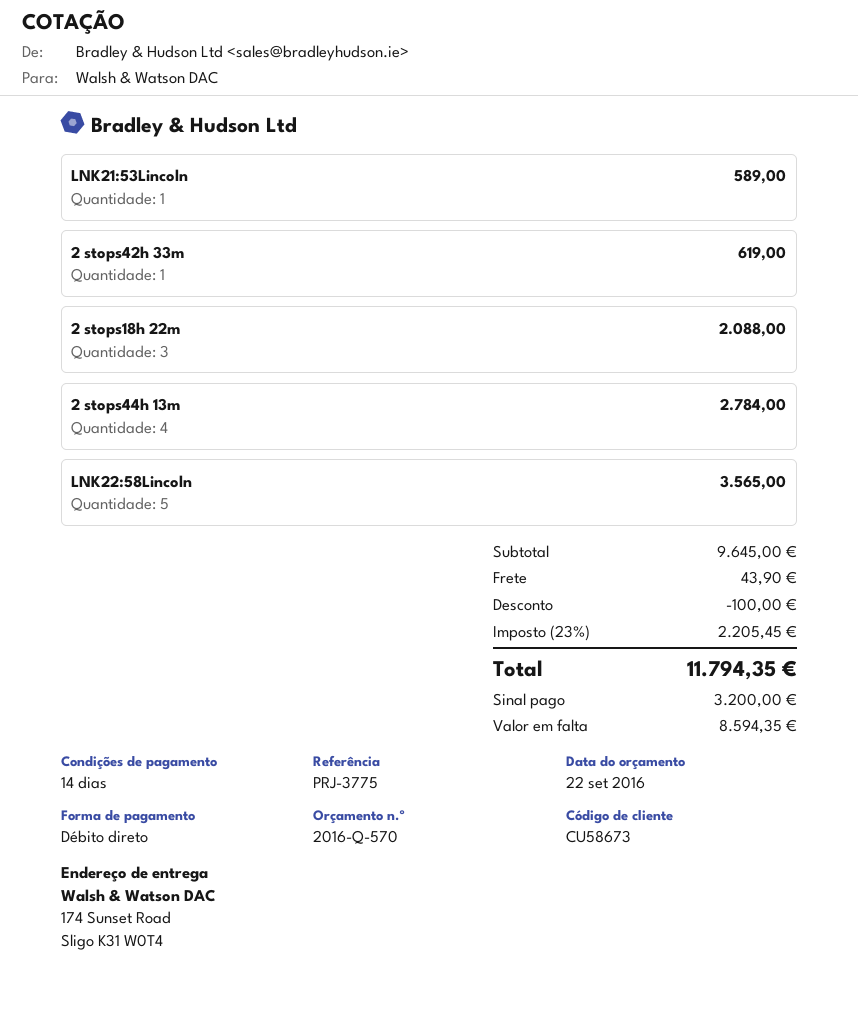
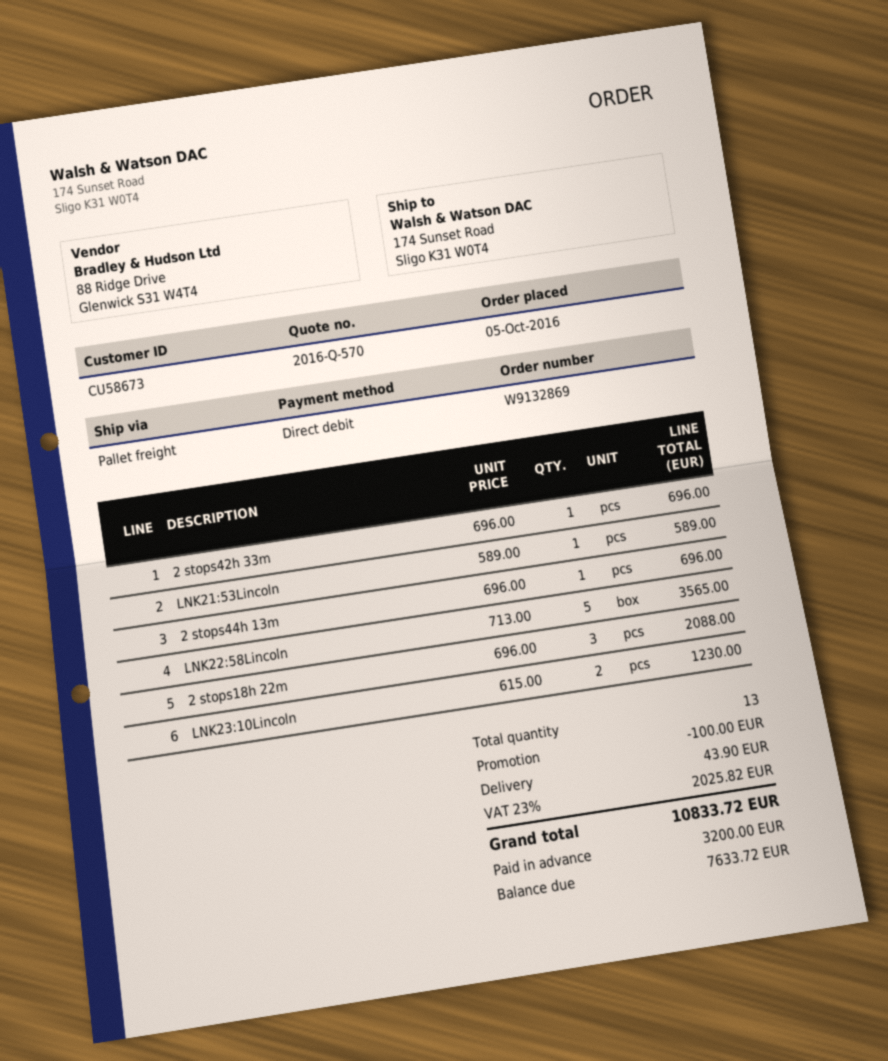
2 stops42h 33m: 1 for 619.00 -> 1 for 696.00
2 stops44h 13m: 4 for 2784.00 -> 1 for 696.00
LNK23:10Lincoln: none -> 2 for 1230.00
tax: 23% = 2205.45 -> 23% = 2025.82
total: 11794.35 -> 10833.72
balance: 8594.35 -> 7633.72

